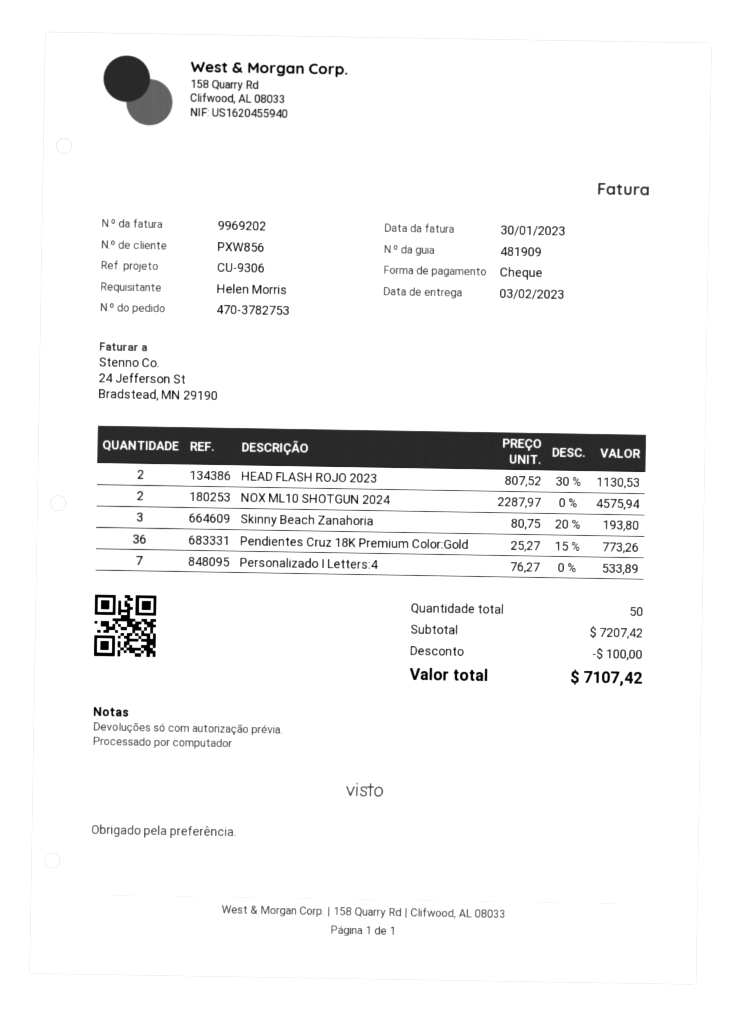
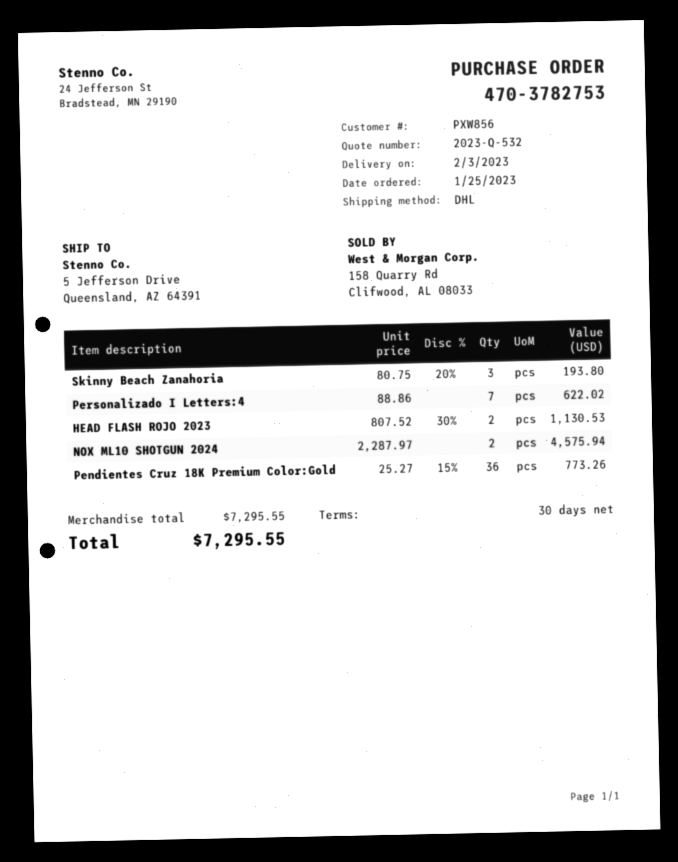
Personalizado I Letters:4: 7 x 76.27 = 533.89 -> 7 x 88.86 = 622.02
subtotal: 7207.42 -> 7295.55
discount: 100.00 -> none
total: 7107.42 -> 7295.55

